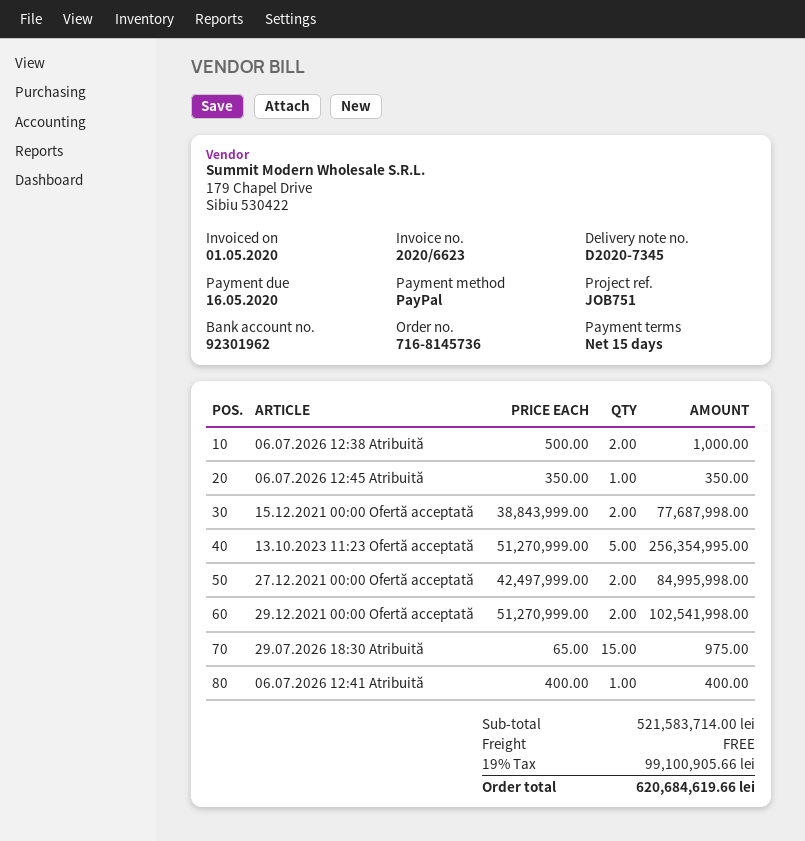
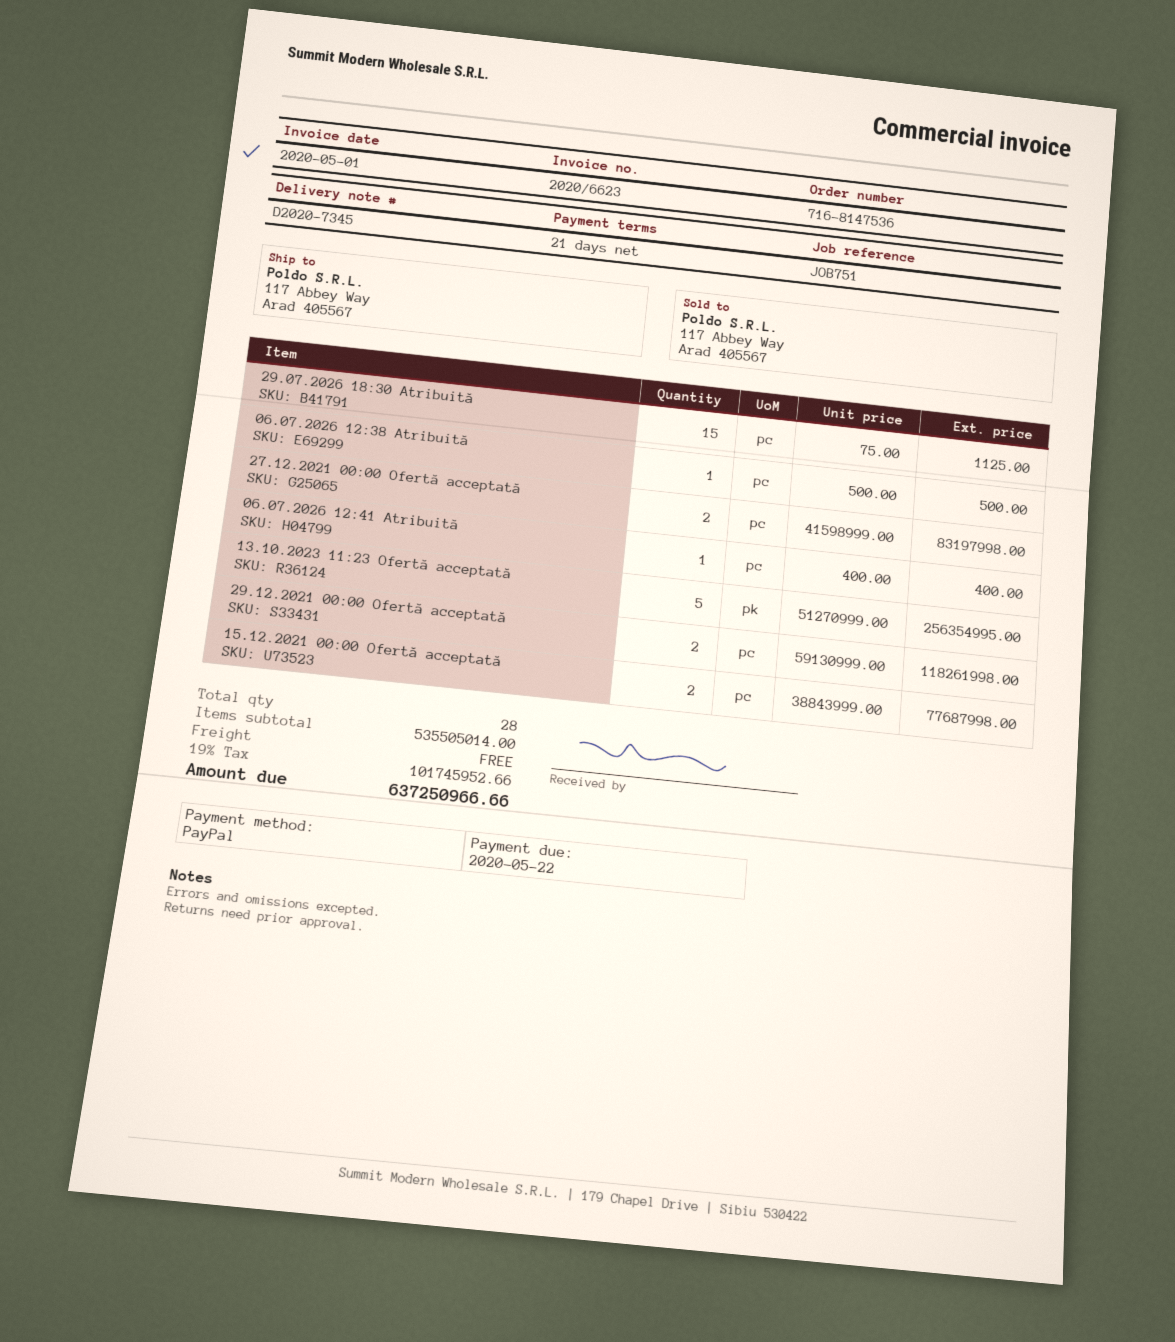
order number: 716-8145736 -> 716-8147536
payment terms: 15 days -> 21 days
due date: 2020-05-16 -> 2020-05-22
06.07.2026 12:38 Atribuită: 2 x 500.00 = 1000.00 -> 1 x 500.00 = 500.00
06.07.2026 12:45 Atribuită: 1 x 350.00 = 350.00 -> none
27.12.2021 00:00 Ofertă acceptată: 2 x 42497999.00 = 84995998.00 -> 2 x 41598999.00 = 83197998.00
29.12.2021 00:00 Ofertă acceptată: 2 x 51270999.00 = 102541998.00 -> 2 x 59130999.00 = 118261998.00
29.07.2026 18:30 Atribuită: 15 x 65.00 = 975.00 -> 15 x 75.00 = 1125.00
subtotal: 521583714.00 -> 535505014.00
tax: 19% = 99100905.66 -> 19% = 101745952.66
total: 620684619.66 -> 637250966.66

